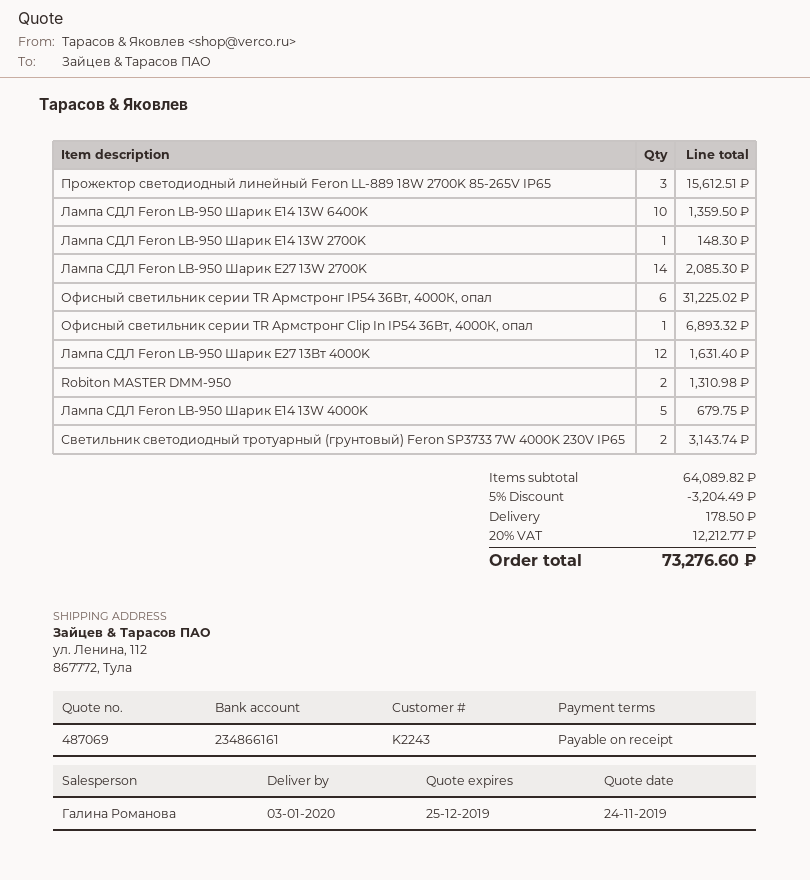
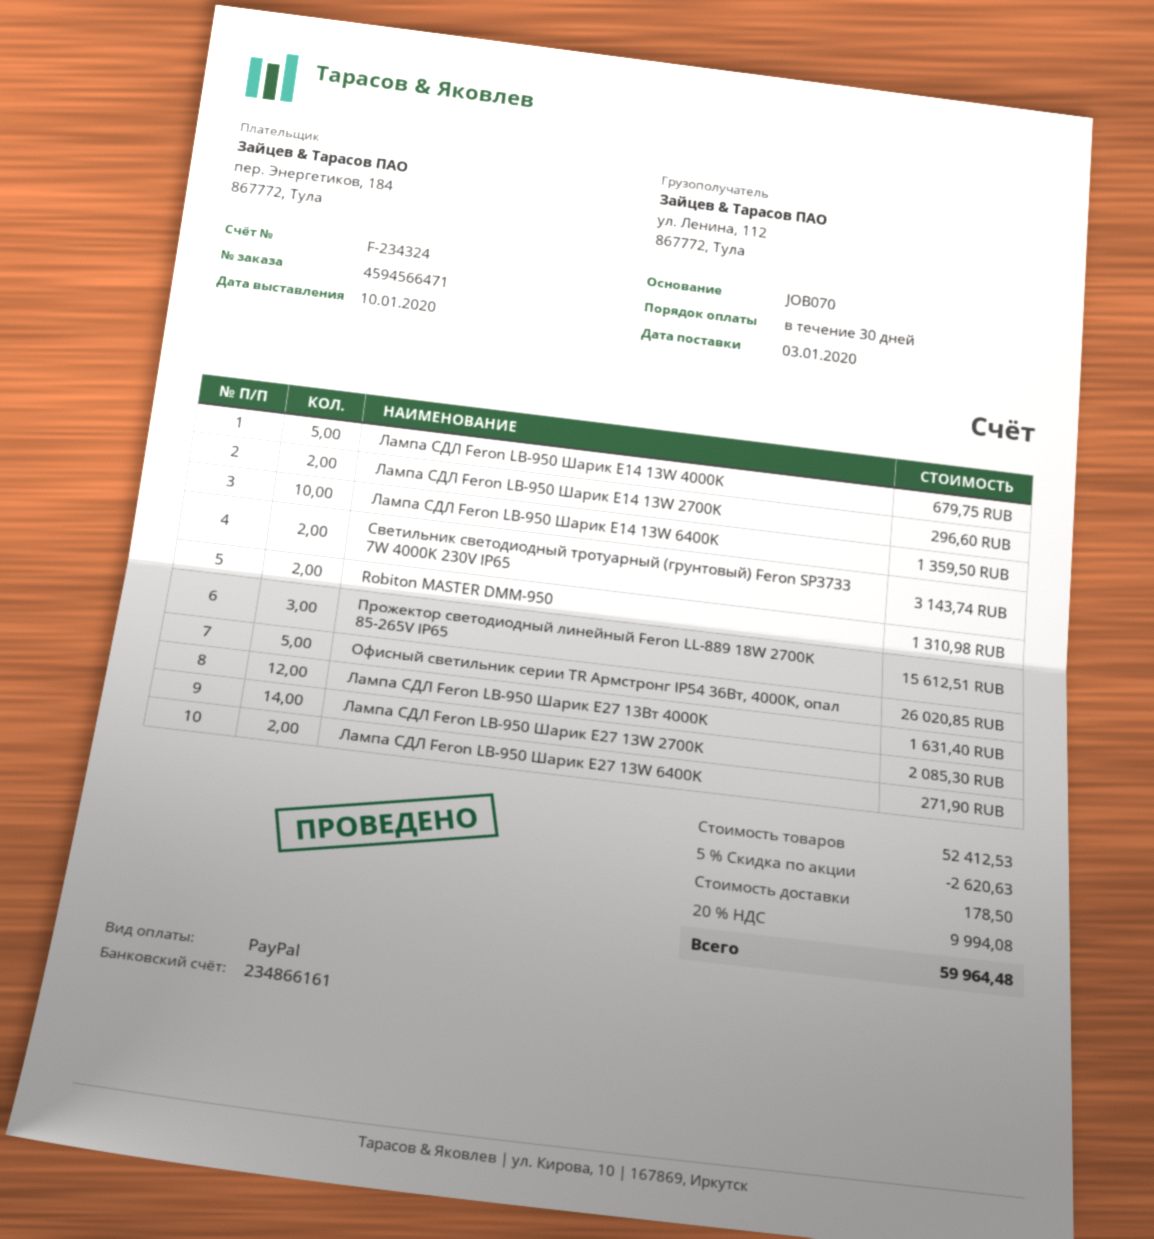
payment terms: on receipt -> 30 days
Лампа СДЛ Feron LB-950 Шарик E14 13W 2700K: 1 for 148.30 -> 2 for 296.60
Офисный светильник серии TR Армстронг IP54 36Вт, 4000К, опал: 6 for 31225.02 -> 5 for 26020.85
Офисный светильник серии TR Армстронг Clip In IP54 36Вт, 4000К, опал: 1 for 6893.32 -> none
Лампа СДЛ Feron LB-950 Шарик E27 13W 6400K: none -> 2 for 271.90
subtotal: 64089.82 -> 52412.53
discount: 5% = 3204.49 -> 5% = 2620.63
tax: 20% = 12212.77 -> 20% = 9994.08
total: 73276.60 -> 59964.48

